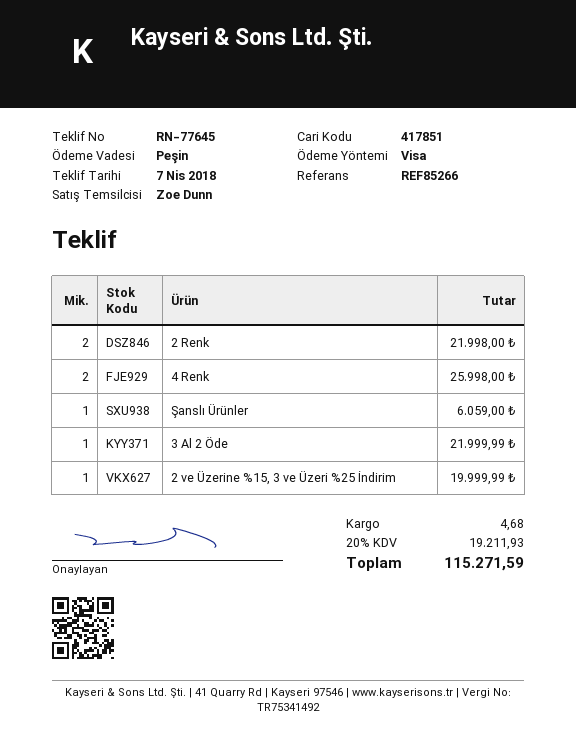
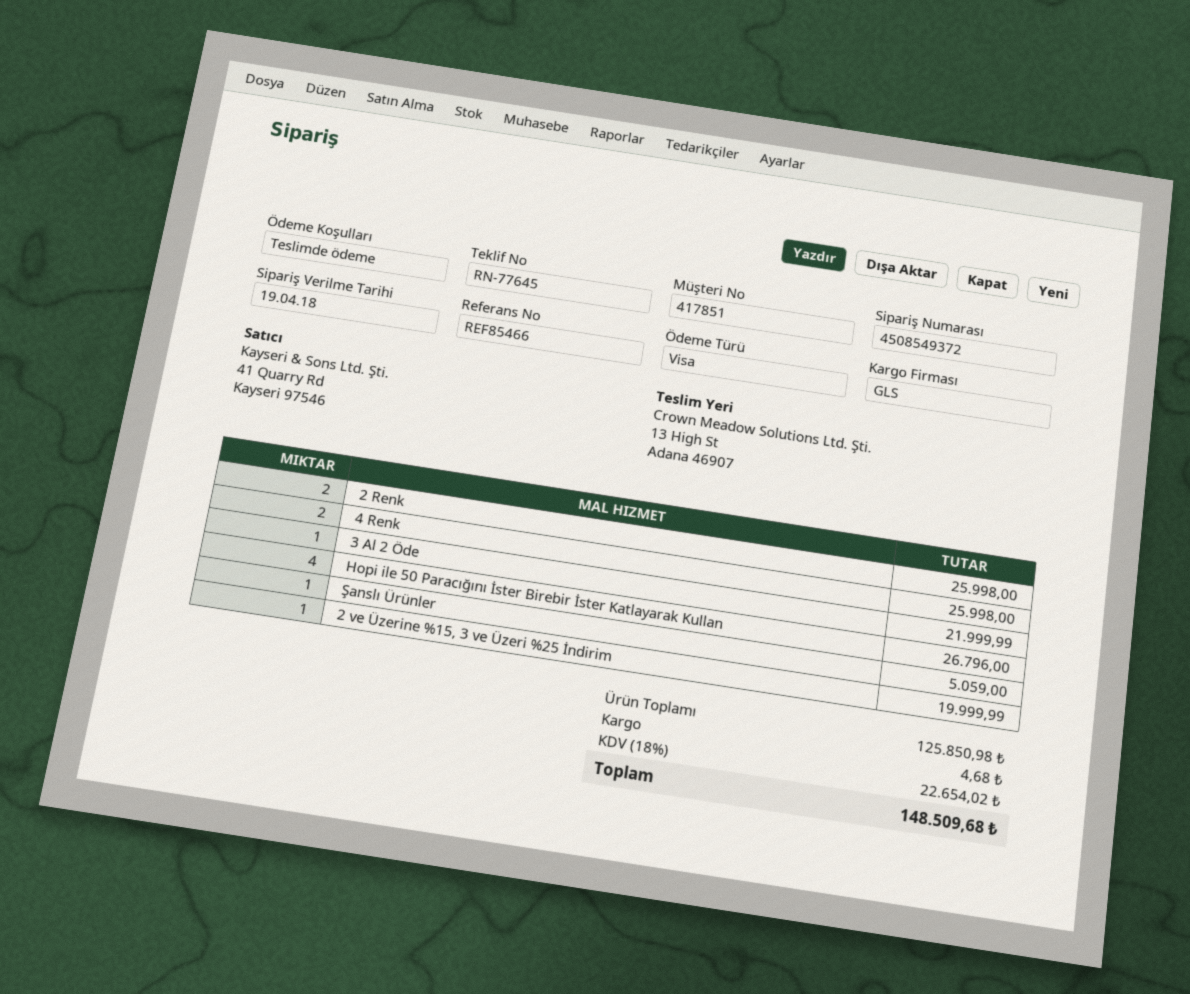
reference: REF85266 -> REF85466
2 Renk: 2 for 21998.00 -> 2 for 25998.00
Şanslı Ürünler: 1 for 6059.00 -> 1 for 5059.00
Hopi ile 50 Paracığını İster Birebir İster Katlayarak Kullan: none -> 4 for 26796.00
tax: 20% = 19211.93 -> 18% = 22654.02
total: 115271.59 -> 148509.68

